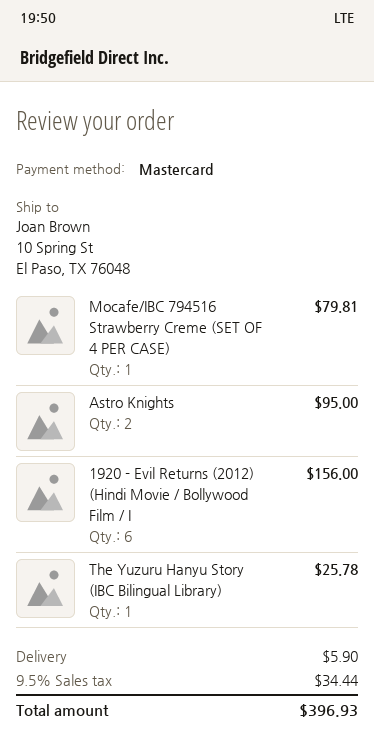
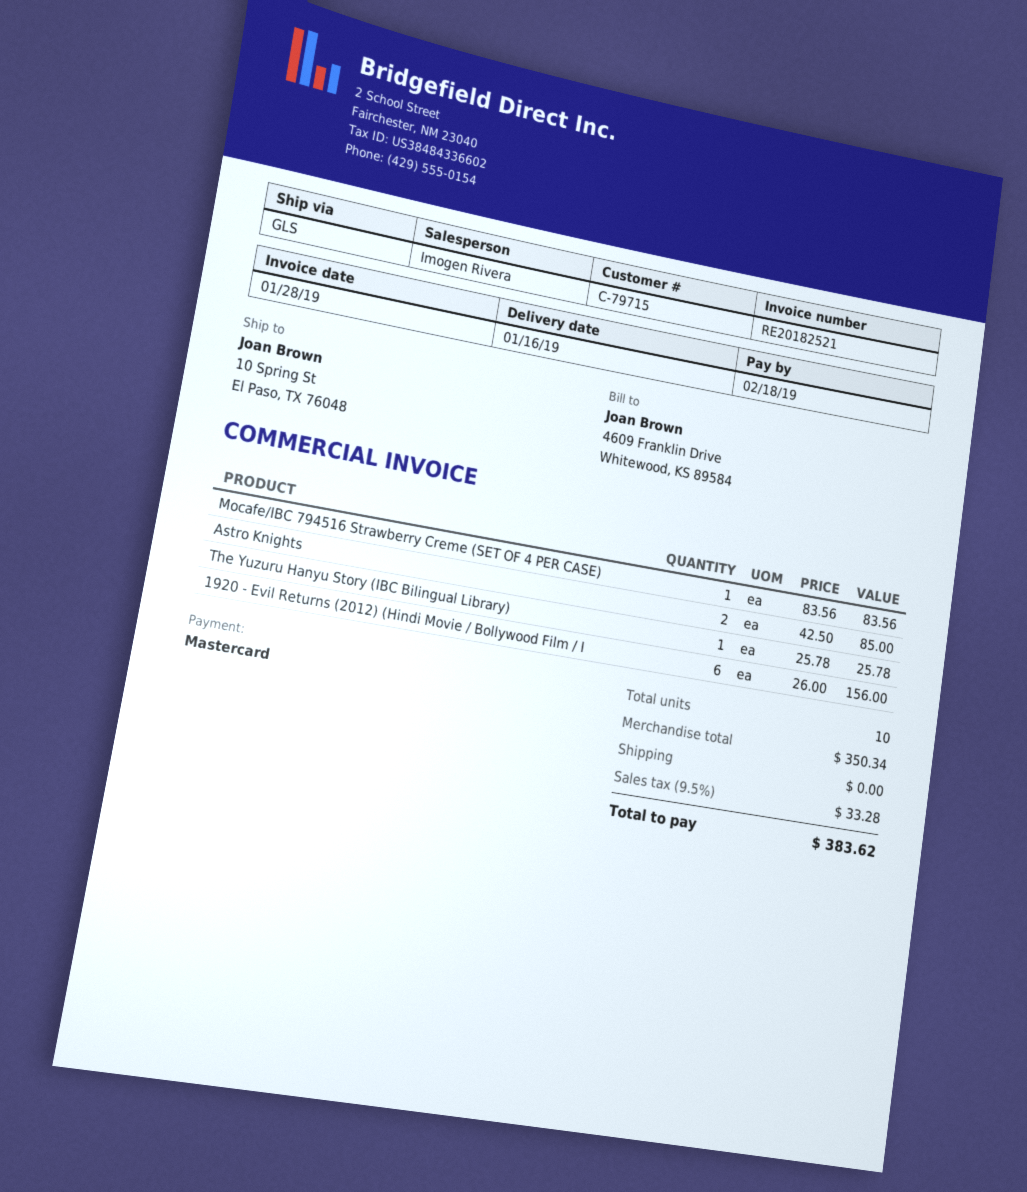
Mocafe/IBC 794516 Strawberry Creme (SET OF 4 PER CASE): 1 for 79.81 -> 1 for 83.56
Astro Knights: 2 for 95.00 -> 2 for 85.00
shipping: 5.90 -> 0.00
tax: 9.5% = 34.44 -> 9.5% = 33.28
total: 396.93 -> 383.62

